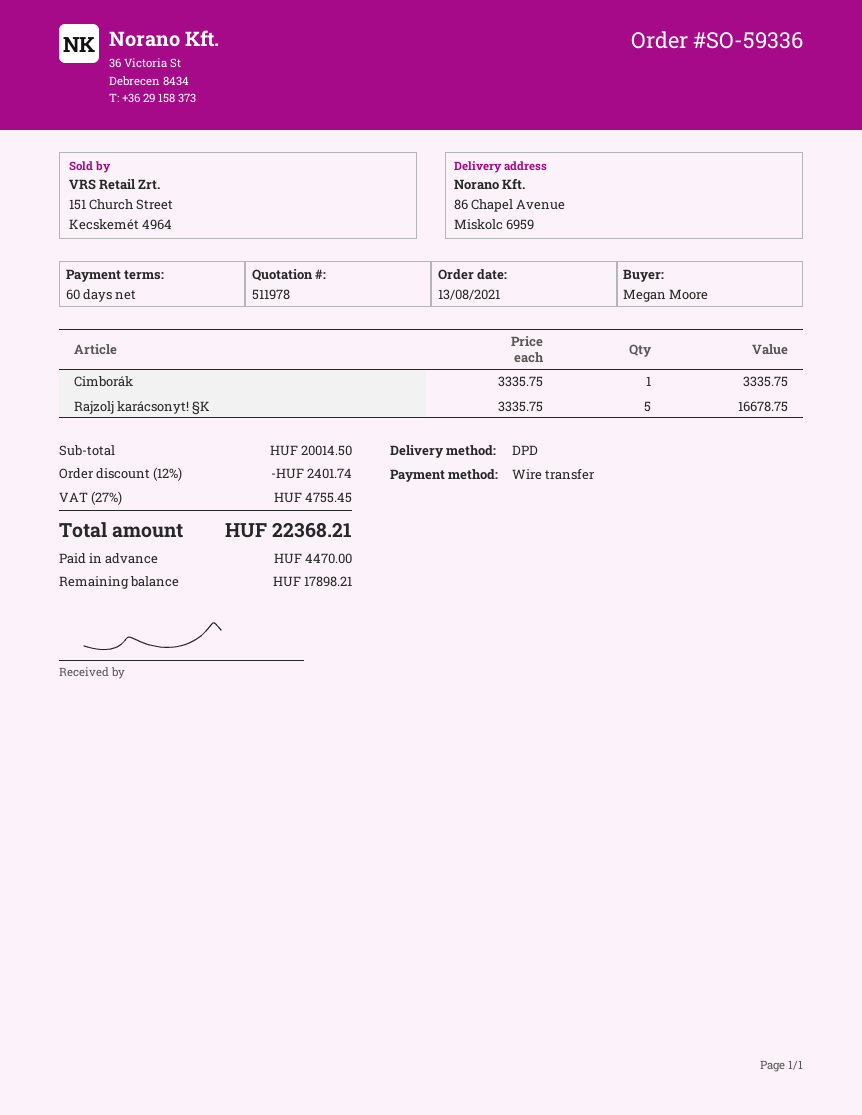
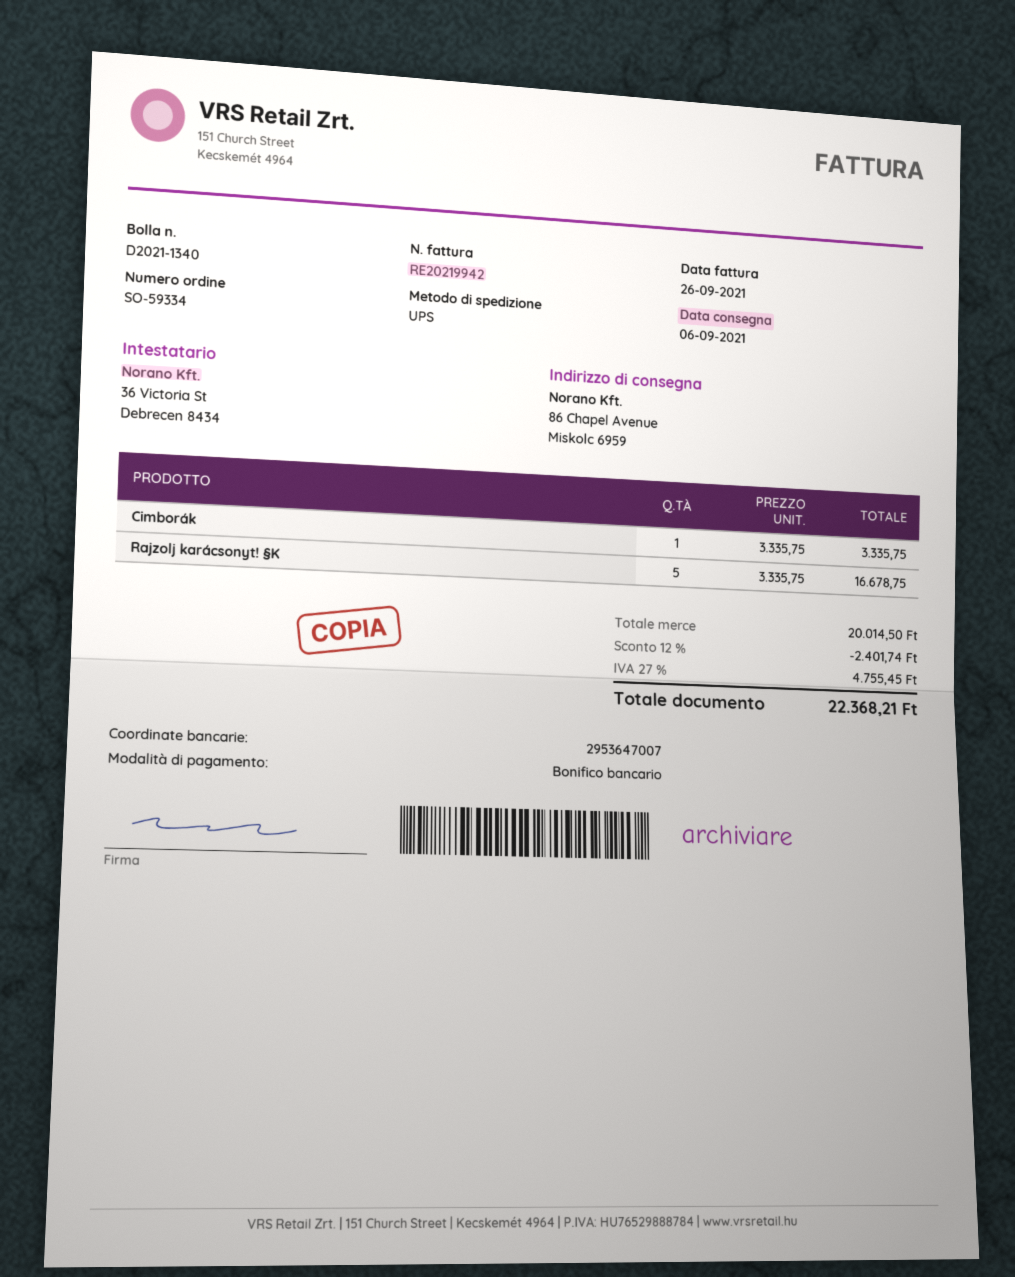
order number: SO-59336 -> SO-59334
shipping method: DPD -> UPS

